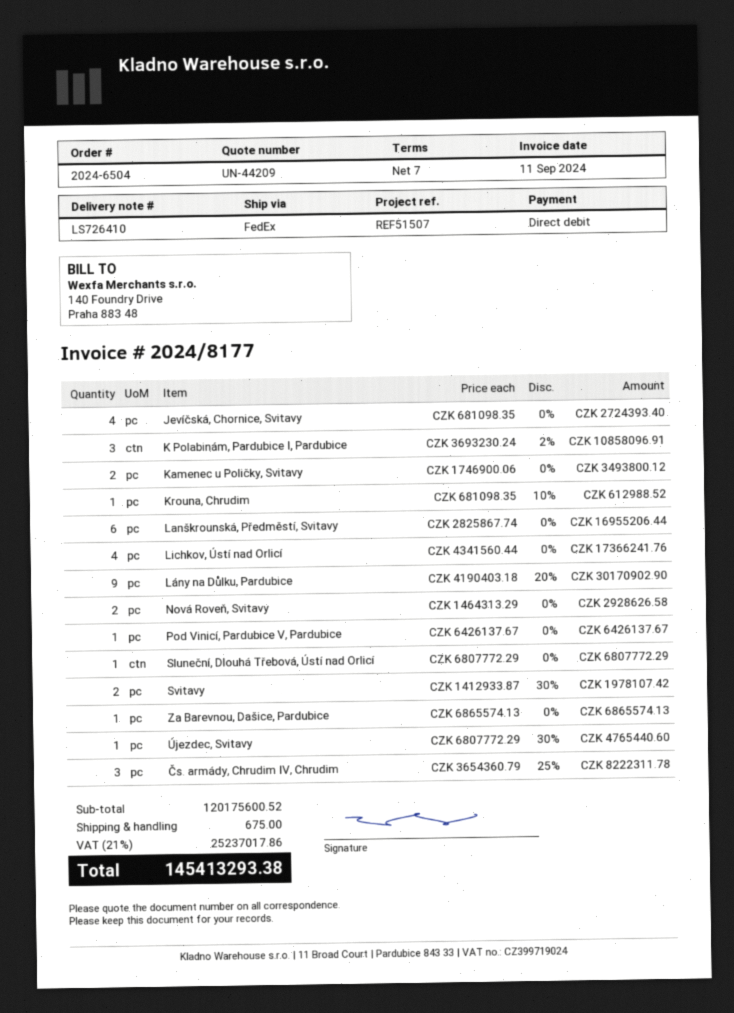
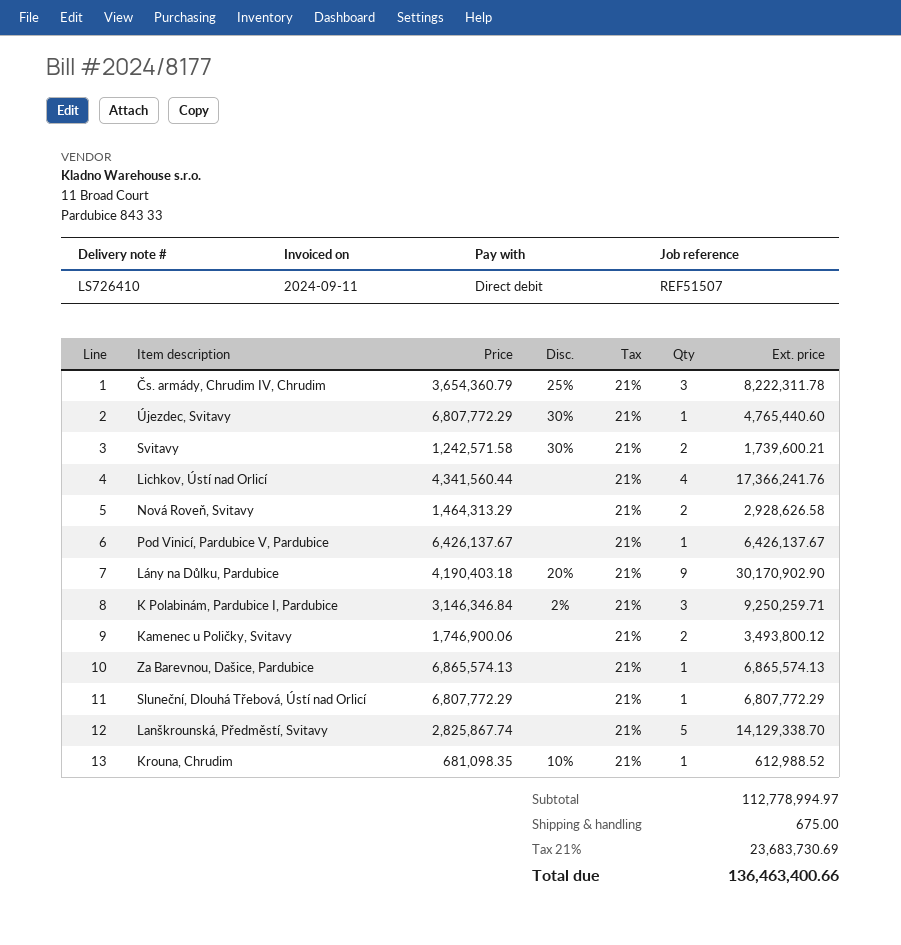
Jevíčská, Chornice, Svitavy: 4 x 681098.35 = 2724393.40 -> none
K Polabinám, Pardubice I, Pardubice: 3 x 3693230.24 - 2% = 10858096.91 -> 3 x 3146346.84 - 2% = 9250259.71
Lanškrounská, Předměstí, Svitavy: 6 x 2825867.74 = 16955206.44 -> 5 x 2825867.74 = 14129338.70
Svitavy: 2 x 1412933.87 - 30% = 1978107.42 -> 2 x 1242571.58 - 30% = 1739600.21
subtotal: 120175600.52 -> 112778994.97
tax: 21% = 25237017.86 -> 21% = 23683730.69
total: 145413293.38 -> 136463400.66

